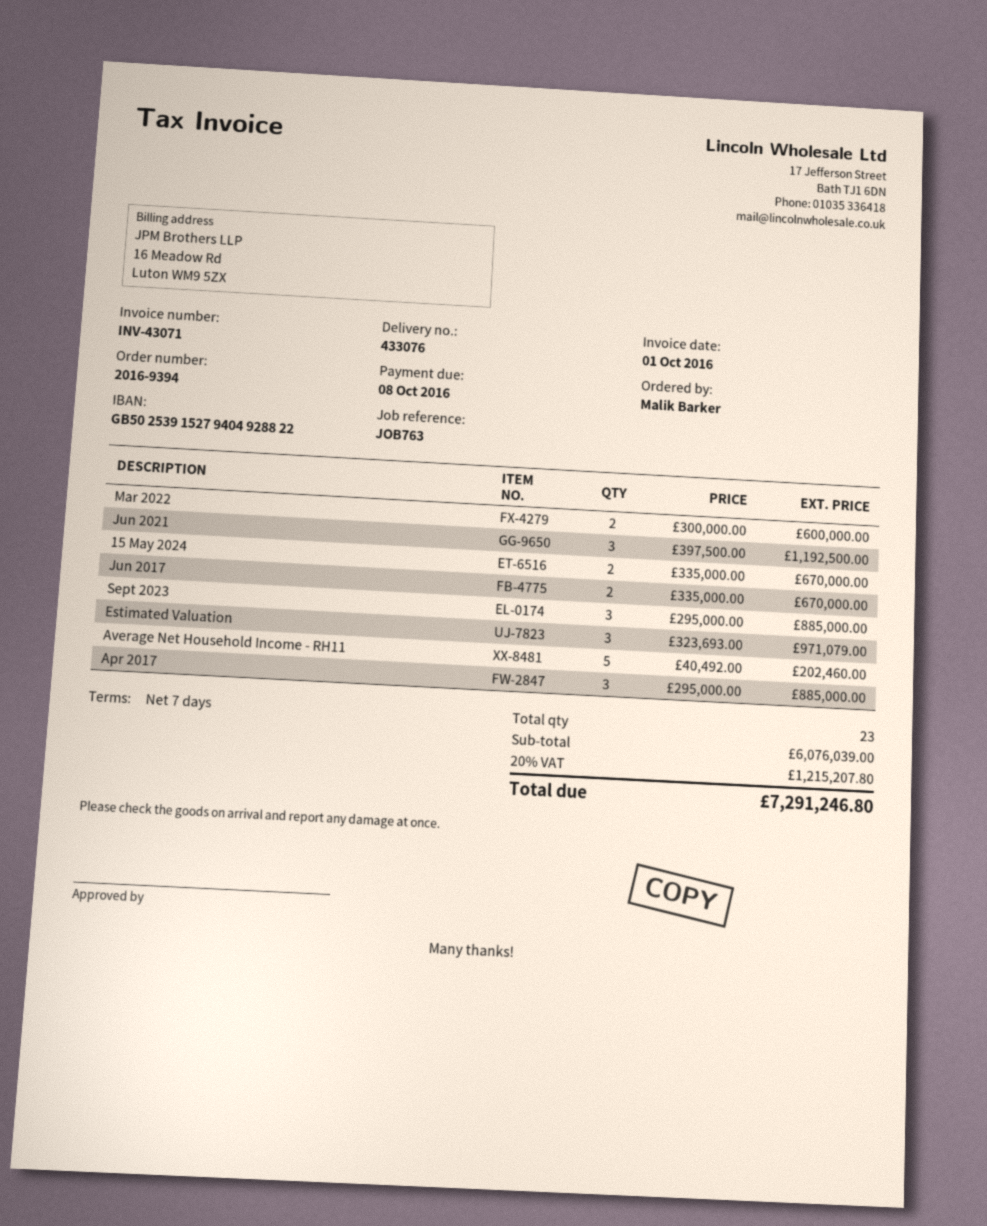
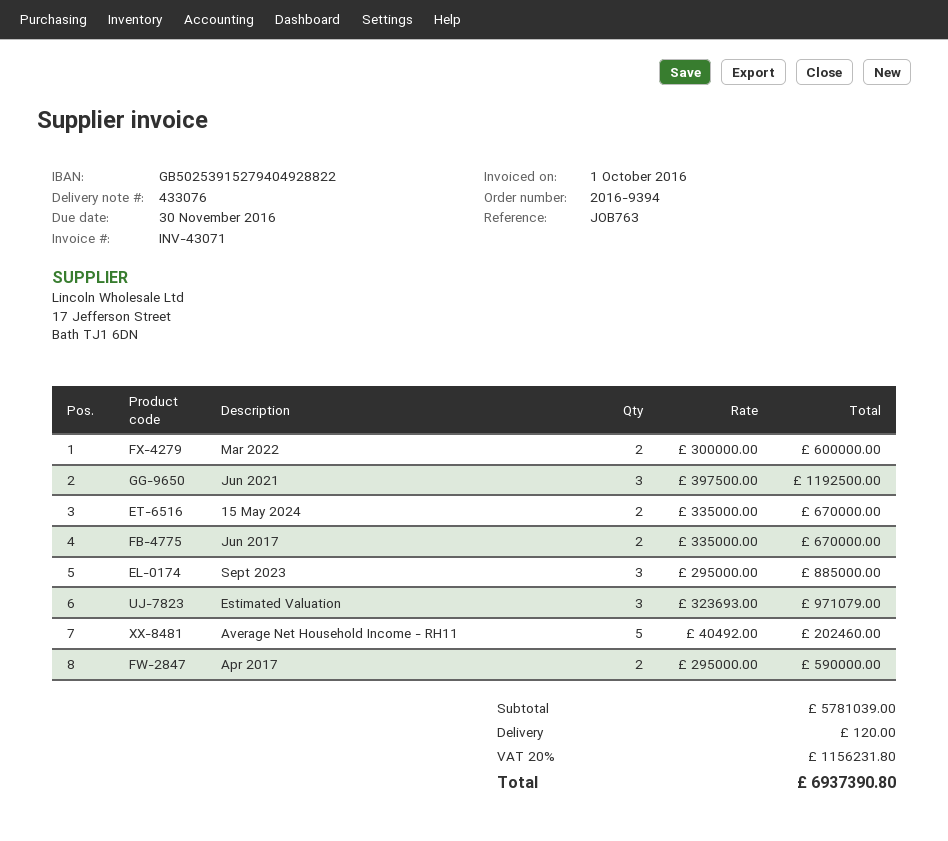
due date: 2016-10-08 -> 2016-11-30
Apr 2017: 3 x 295000.00 = 885000.00 -> 2 x 295000.00 = 590000.00
subtotal: 6076039.00 -> 5781039.00
shipping: none -> 120.00
tax: 20% = 1215207.80 -> 20% = 1156231.80
total: 7291246.80 -> 6937390.80

